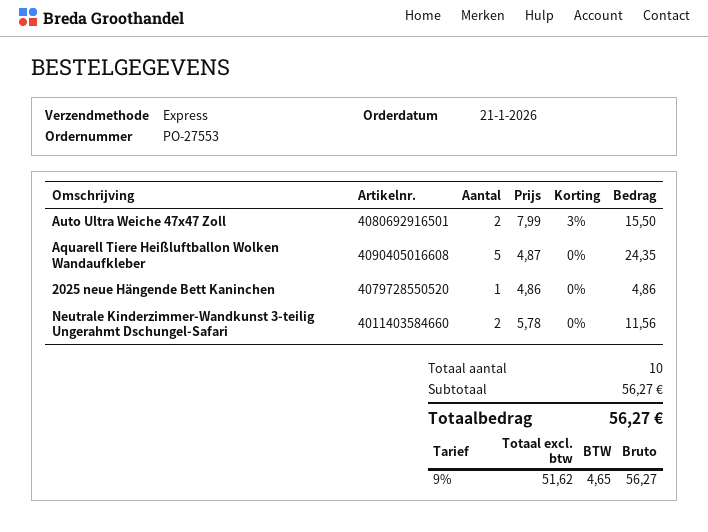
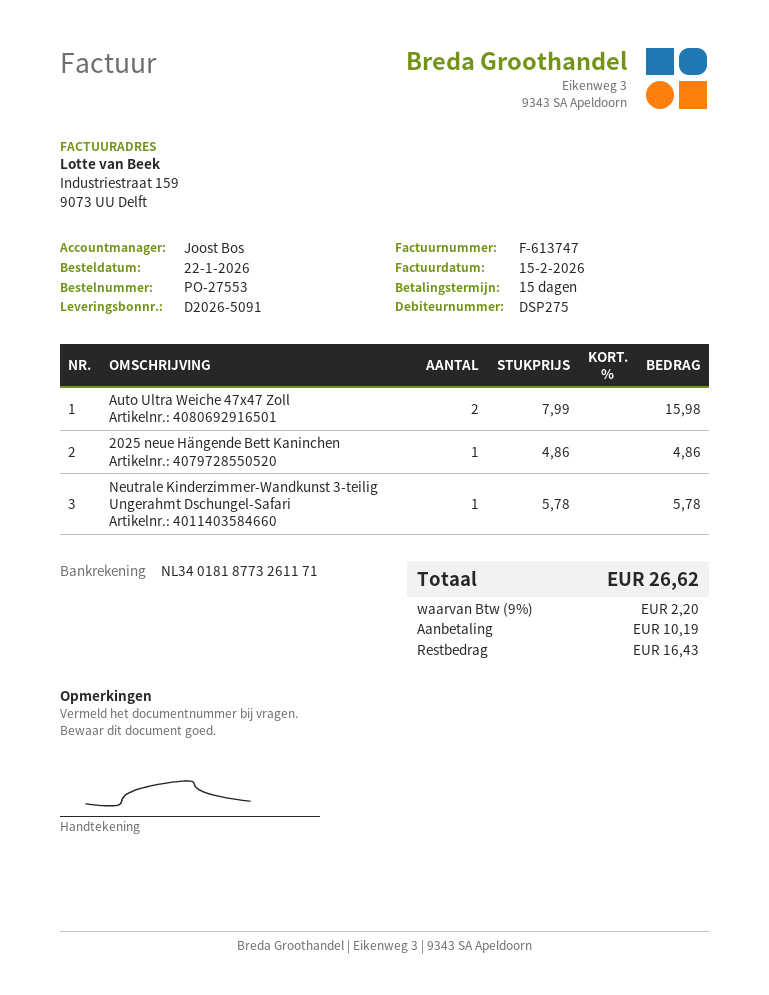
order date: 2026-01-21 -> 2026-01-22
Auto Ultra Weiche 47x47 Zoll: 2 x 7.99 - 3% = 15.50 -> 2 x 7.99 = 15.98
Aquarell Tiere Heißluftballon Wolken Wandaufkleber: 5 x 4.87 = 24.35 -> none
Neutrale Kinderzimmer-Wandkunst 3-teilig Ungerahmt Dschungel-Safari: 2 x 5.78 = 11.56 -> 1 x 5.78 = 5.78
tax: 9% = 4.65 -> 9% = 2.20
total: 56.27 -> 26.62

